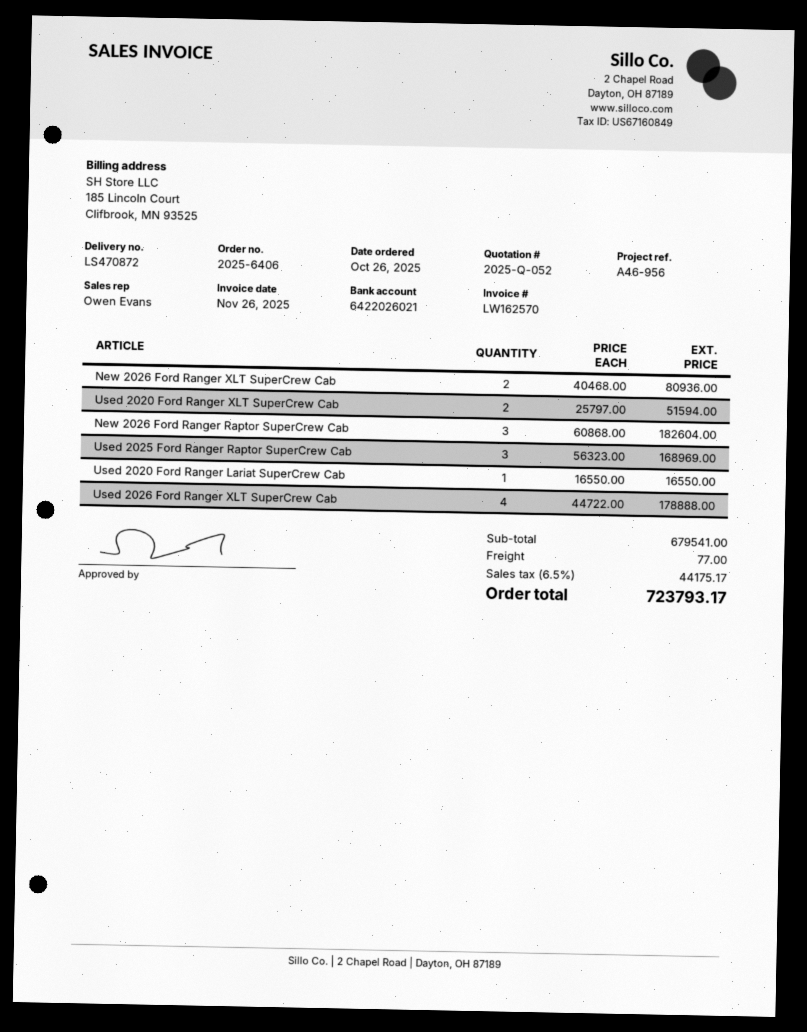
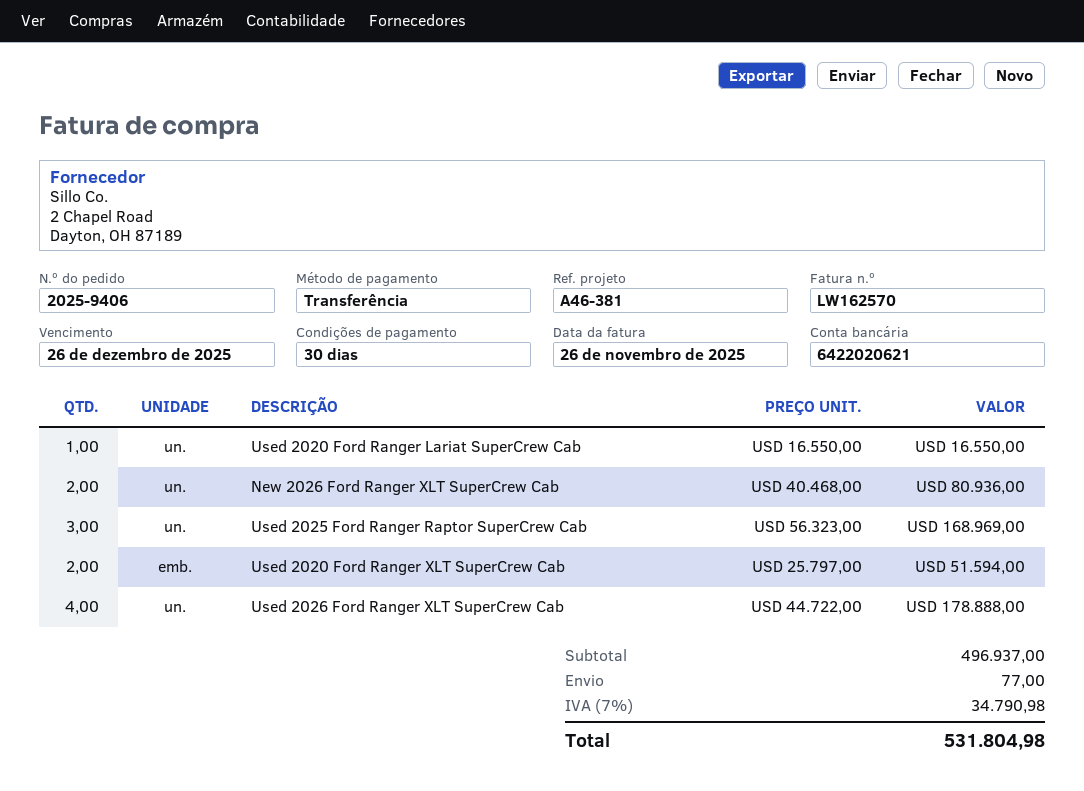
order number: 2025-6406 -> 2025-9406
reference: A46-956 -> A46-381
bank account: 6422026021 -> 6422020621
New 2026 Ford Ranger Raptor SuperCrew Cab: 3 x 60868.00 = 182604.00 -> none
subtotal: 679541.00 -> 496937.00
tax: 6.5% = 44175.17 -> 7% = 34790.98
total: 723793.17 -> 531804.98

